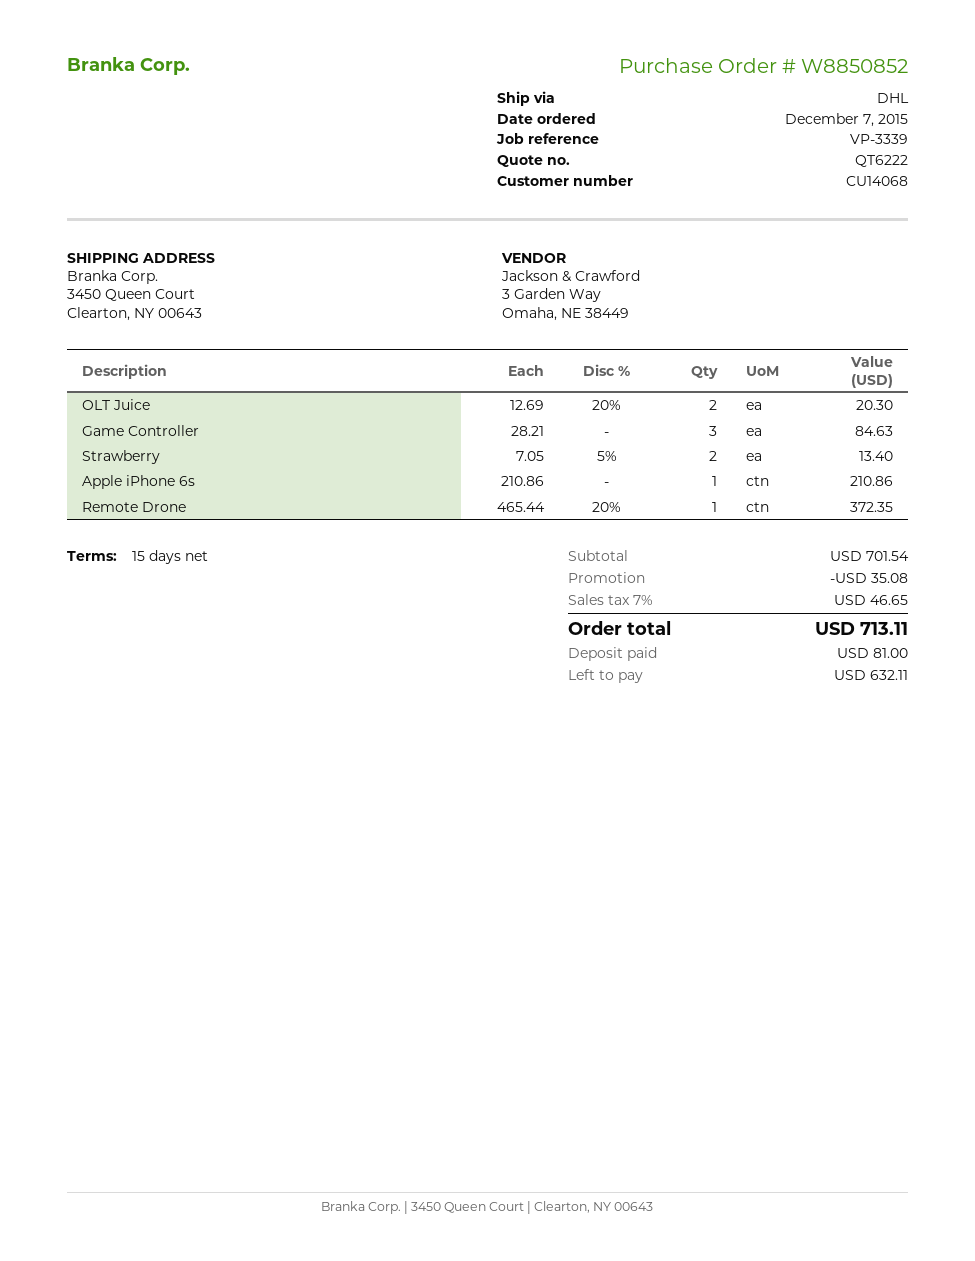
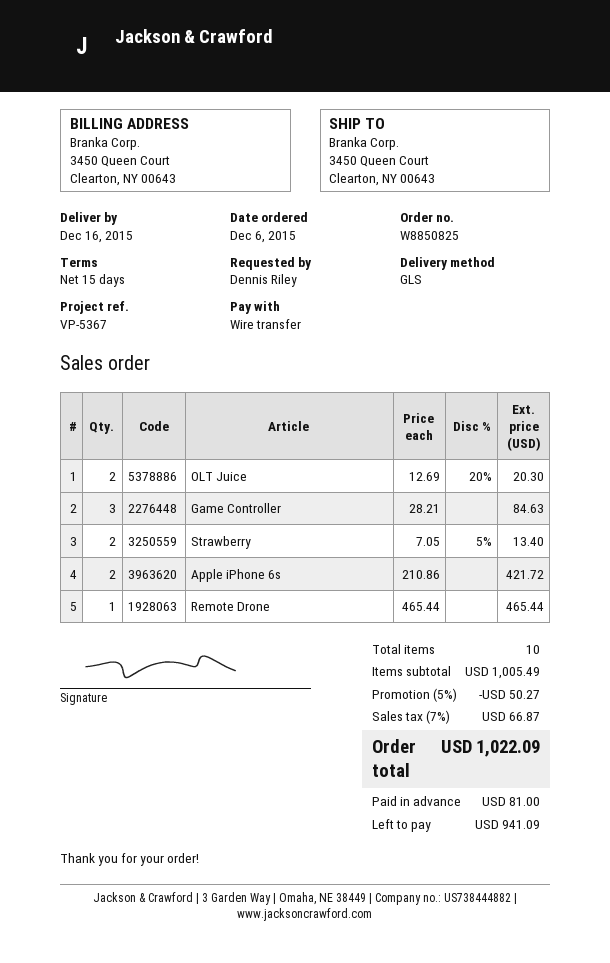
order number: W8850852 -> W8850825
order date: 2015-12-07 -> 2015-12-06
reference: VP-3339 -> VP-5367
shipping method: DHL -> GLS
Apple iPhone 6s: 1 x 210.86 = 210.86 -> 2 x 210.86 = 421.72
Remote Drone: 1 x 465.44 - 20% = 372.35 -> 1 x 465.44 = 465.44
subtotal: 701.54 -> 1005.49
discount: 35.08 -> 50.27
tax: 7% = 46.65 -> 7% = 66.87
total: 713.11 -> 1022.09
balance: 632.11 -> 941.09

